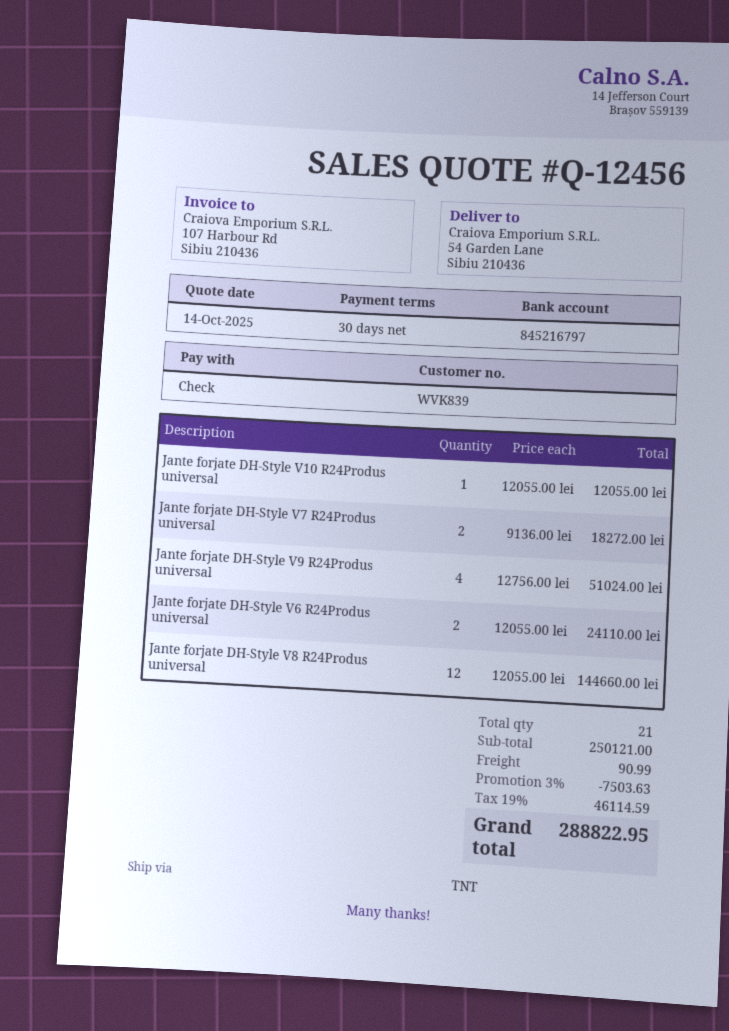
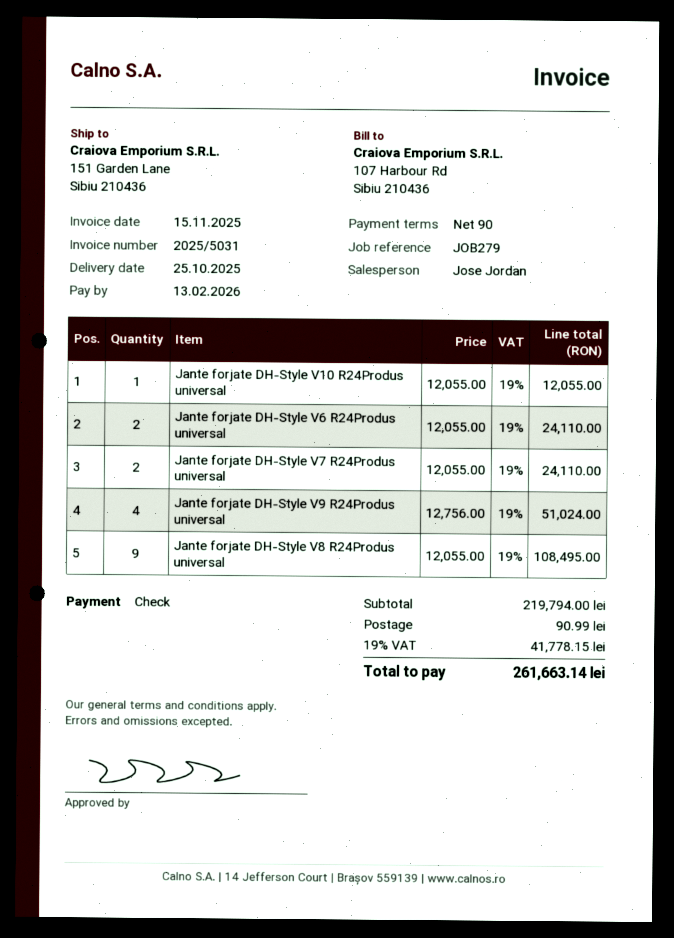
payment terms: 30 days -> 90 days
ship to: 54 Garden Lane, Sibiu 210436 -> 151 Garden Lane, Sibiu 210436
Jante forjate DH-Style V7 R24Produs universal: 2 x 9136.00 = 18272.00 -> 2 x 12055.00 = 24110.00
Jante forjate DH-Style V8 R24Produs universal: 12 x 12055.00 = 144660.00 -> 9 x 12055.00 = 108495.00
subtotal: 250121.00 -> 219794.00
discount: 3% = 7503.63 -> none
tax: 19% = 46114.59 -> 19% = 41778.15
total: 288822.95 -> 261663.14

